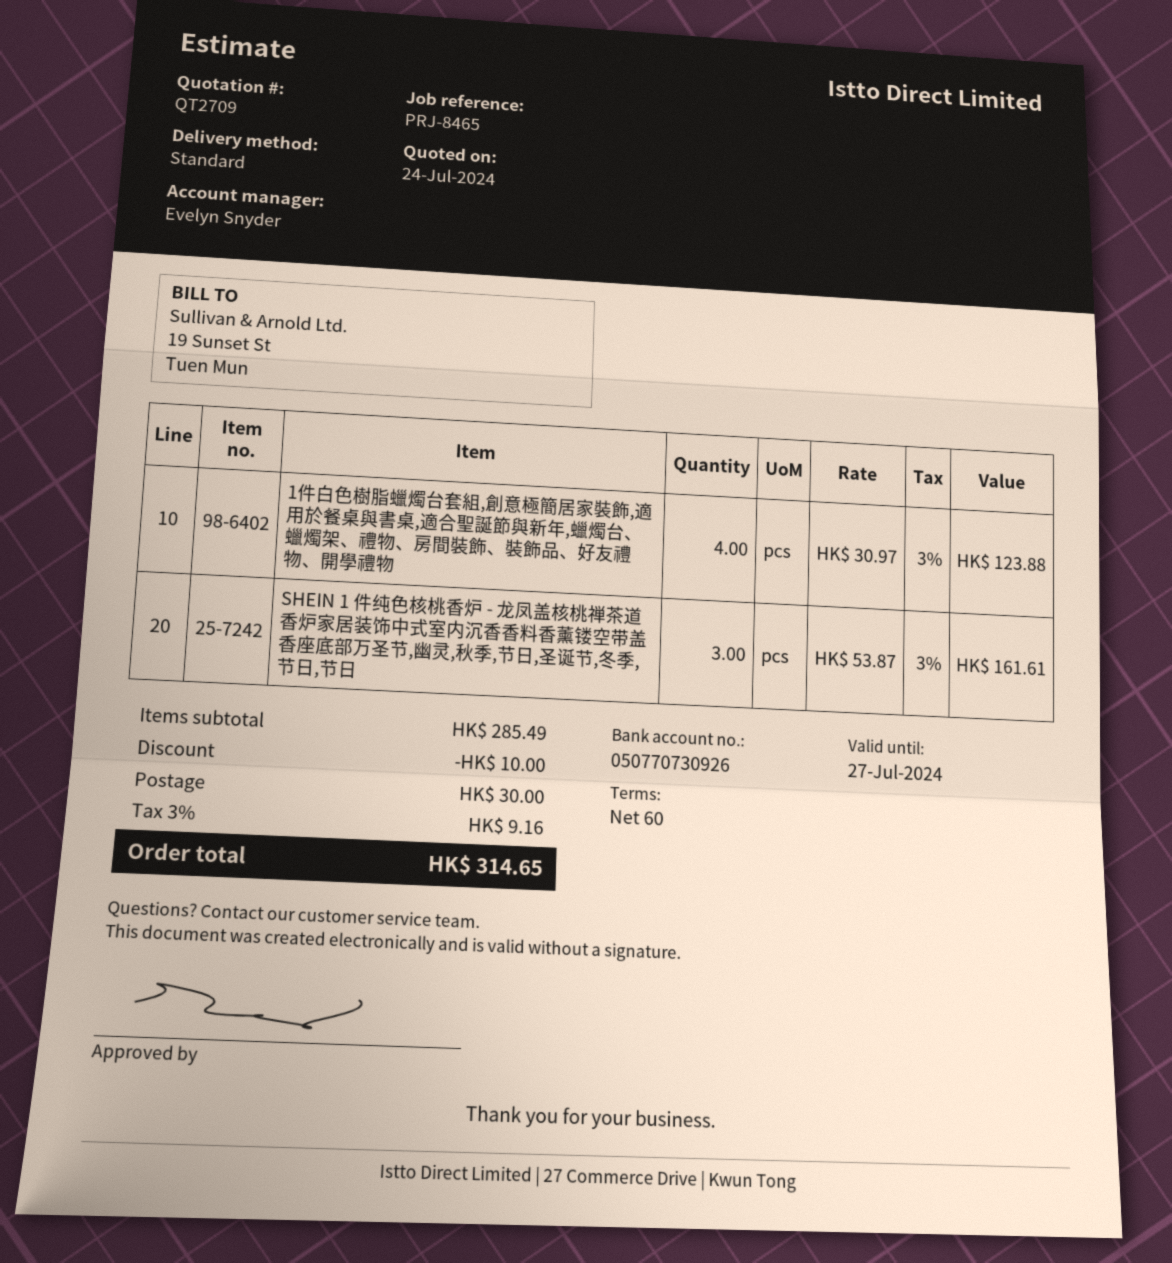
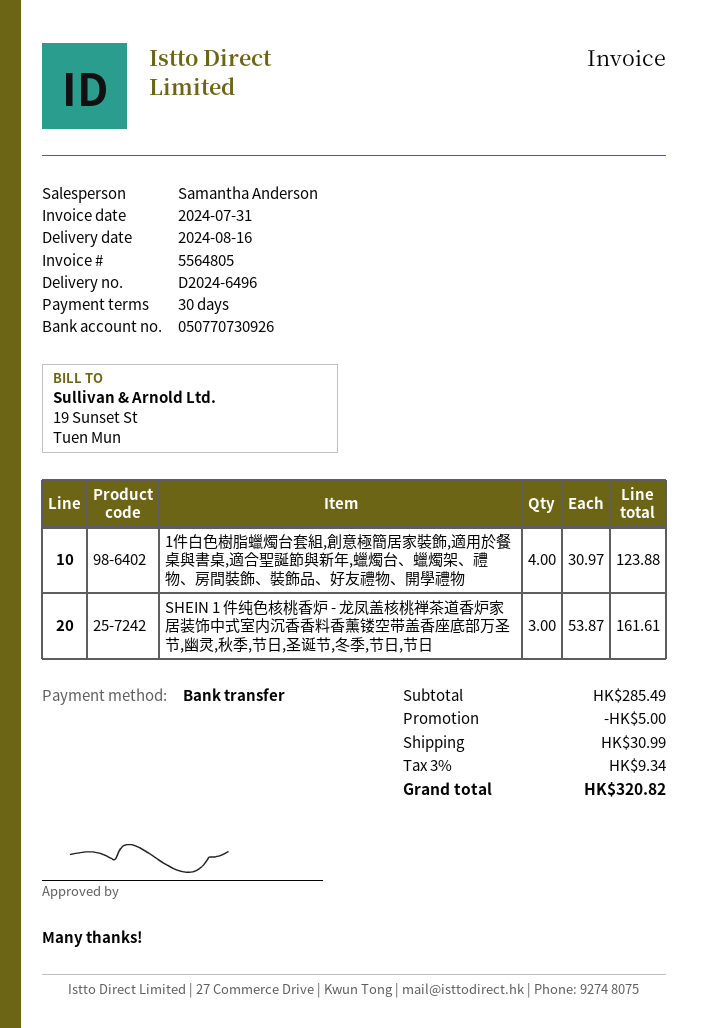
payment terms: 60 days -> 30 days
sales rep: Evelyn Snyder -> Samantha Anderson
discount: 10.00 -> 5.00
shipping: 30.00 -> 30.99
tax: 3% = 9.16 -> 3% = 9.34
total: 314.65 -> 320.82

